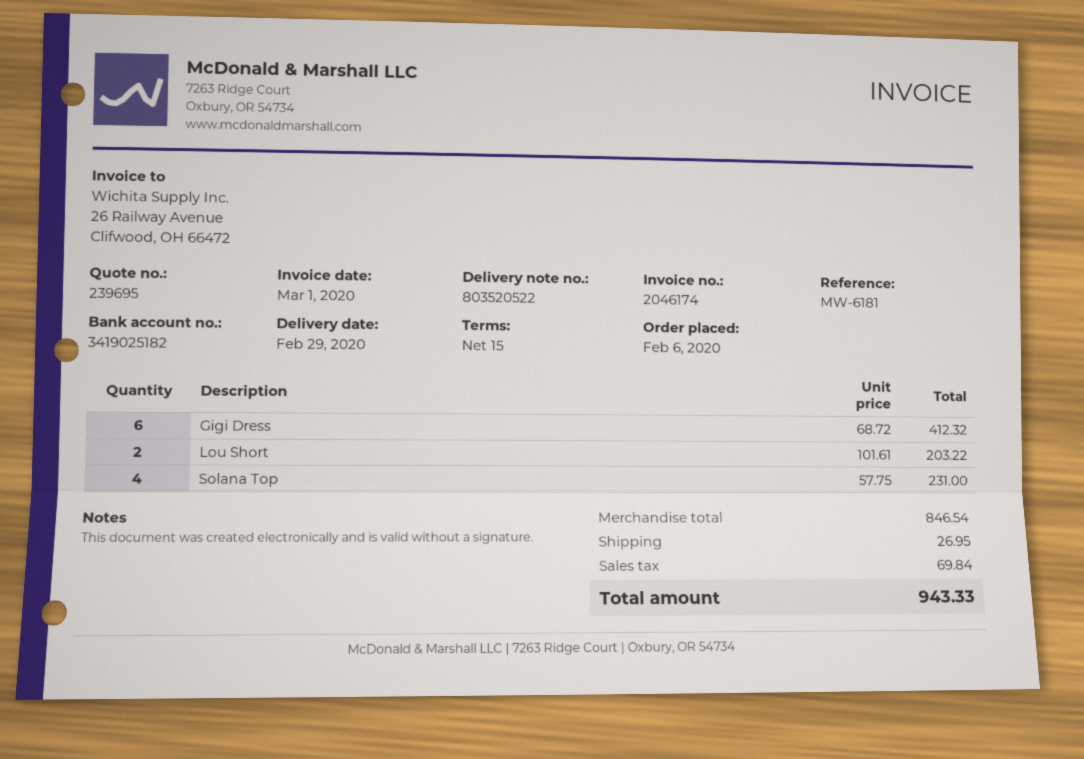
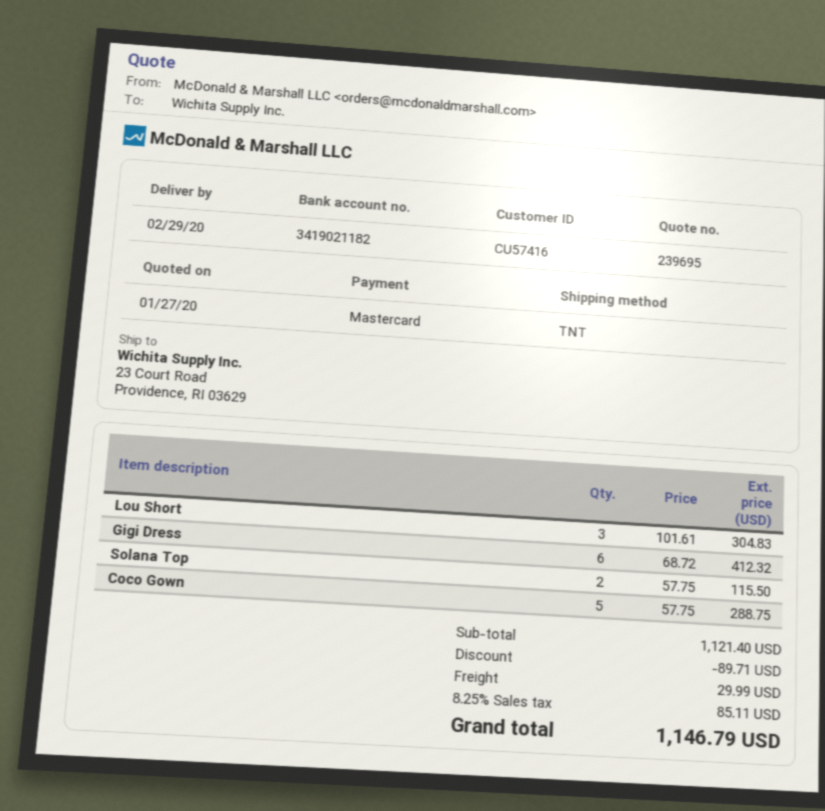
bank account: 3419025182 -> 3419021182
Lou Short: 2 x 101.61 = 203.22 -> 3 x 101.61 = 304.83
Solana Top: 4 x 57.75 = 231.00 -> 2 x 57.75 = 115.50
Coco Gown: none -> 5 x 57.75 = 288.75
subtotal: 846.54 -> 1121.40
discount: none -> 89.71
shipping: 26.95 -> 29.99
tax: 69.84 -> 85.11
total: 943.33 -> 1146.79

